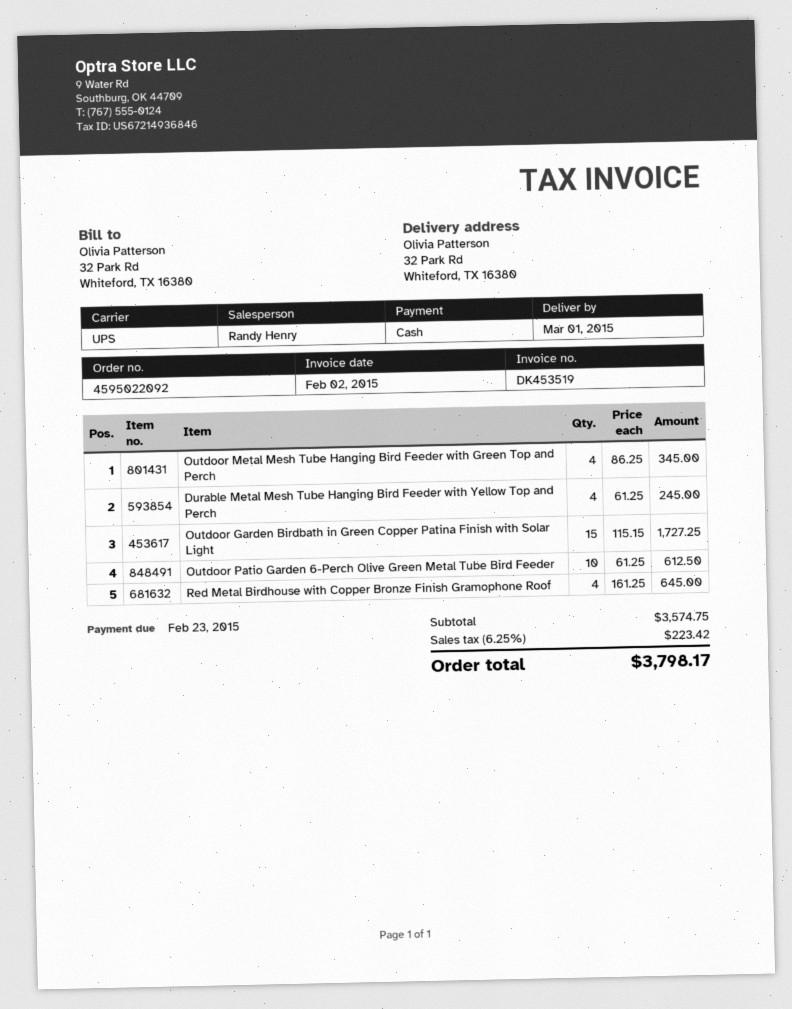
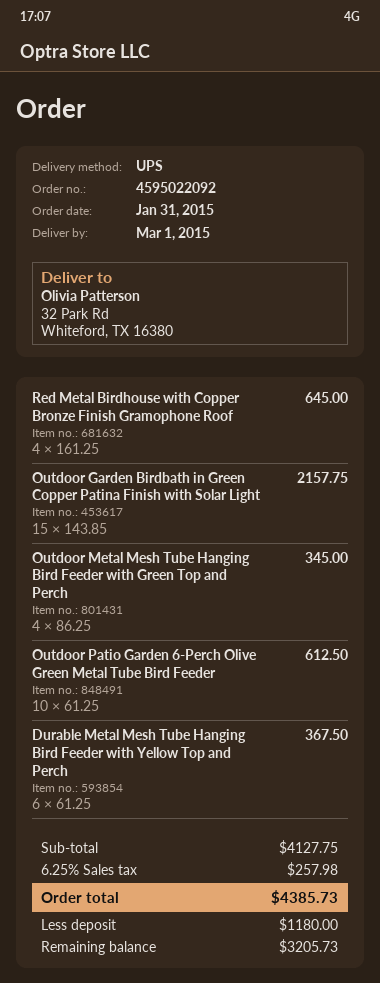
Durable Metal Mesh Tube Hanging Bird Feeder with Yellow Top and Perch: 4 x 61.25 = 245.00 -> 6 x 61.25 = 367.50
Outdoor Garden Birdbath in Green Copper Patina Finish with Solar Light: 15 x 115.15 = 1727.25 -> 15 x 143.85 = 2157.75
subtotal: 3574.75 -> 4127.75
tax: 6.25% = 223.42 -> 6.25% = 257.98
total: 3798.17 -> 4385.73

